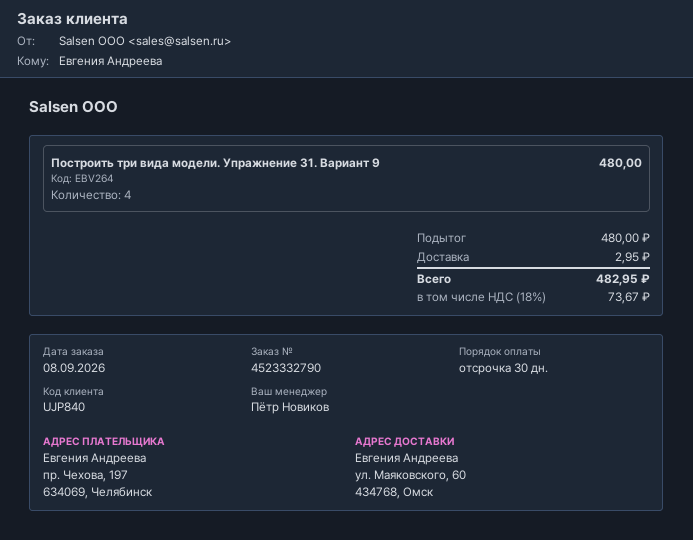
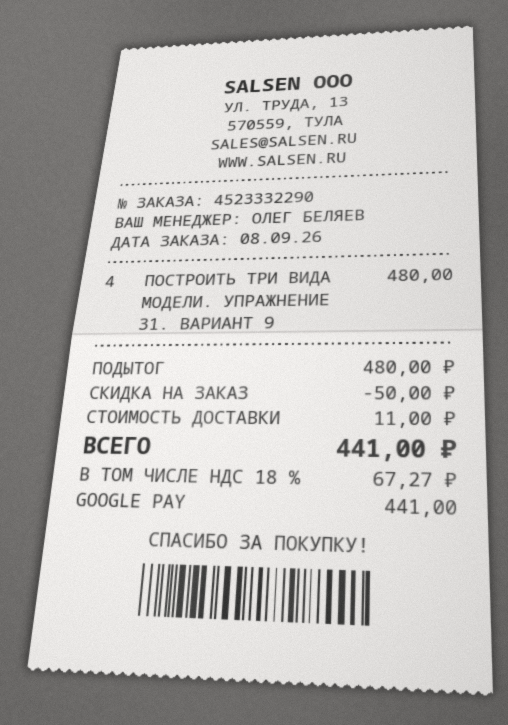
order number: 4523332790 -> 4523332290
sales rep: Пётр Новиков -> ОЛЕГ БЕЛЯЕВ
discount: none -> 50.00
shipping: 2.95 -> 11.00
tax: 18% = 73.67 -> 18% = 67.27
total: 482.95 -> 441.00

